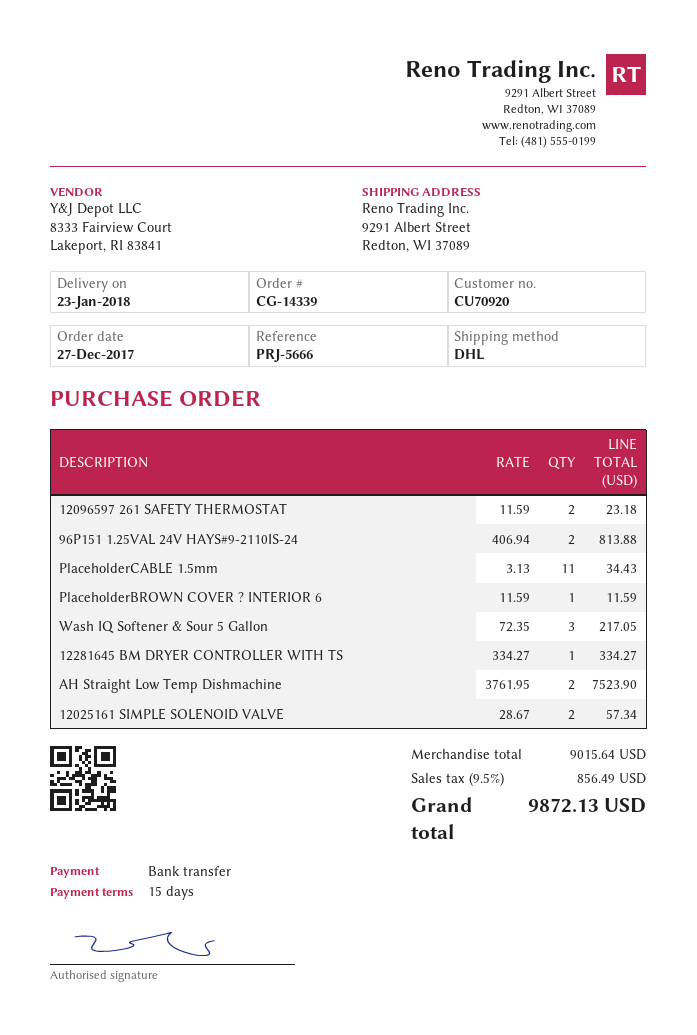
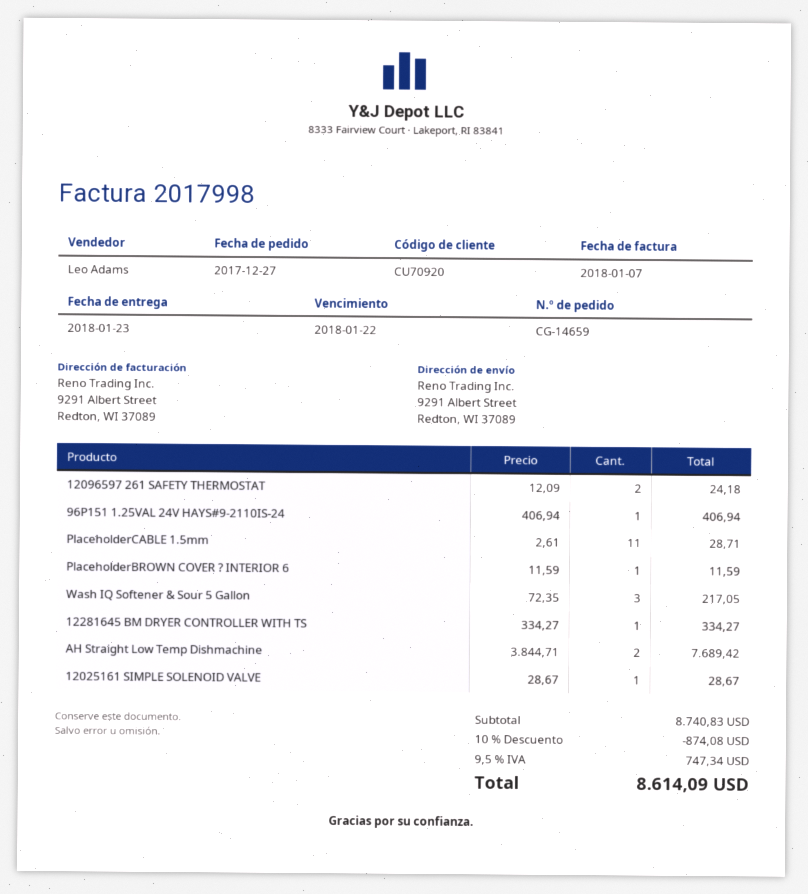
order number: CG-14339 -> CG-14659
12096597 261 SAFETY THERMOSTAT: 2 x 11.59 = 23.18 -> 2 x 12.09 = 24.18
96P151 1.25VAL 24V HAYS#9-2110IS-24: 2 x 406.94 = 813.88 -> 1 x 406.94 = 406.94
PlaceholderCABLE 1.5mm: 11 x 3.13 = 34.43 -> 11 x 2.61 = 28.71
AH Straight Low Temp Dishmachine: 2 x 3761.95 = 7523.90 -> 2 x 3844.71 = 7689.42
12025161 SIMPLE SOLENOID VALVE: 2 x 28.67 = 57.34 -> 1 x 28.67 = 28.67
subtotal: 9015.64 -> 8740.83
discount: none -> 10% = 874.08
tax: 9.5% = 856.49 -> 9.5% = 747.34
total: 9872.13 -> 8614.09

